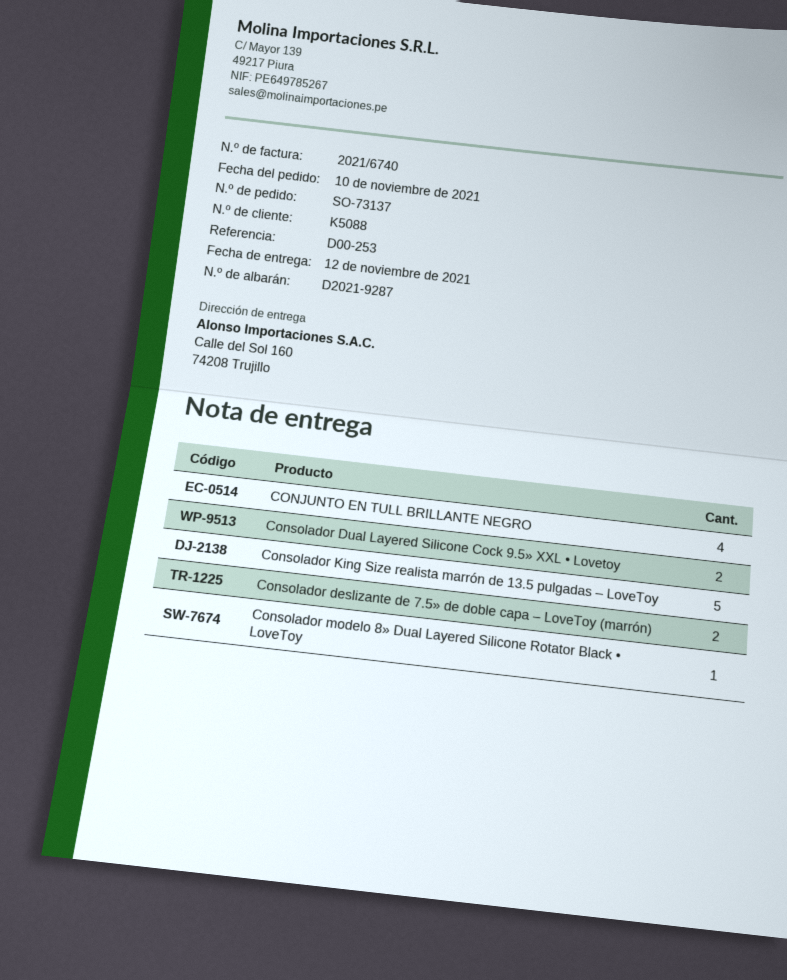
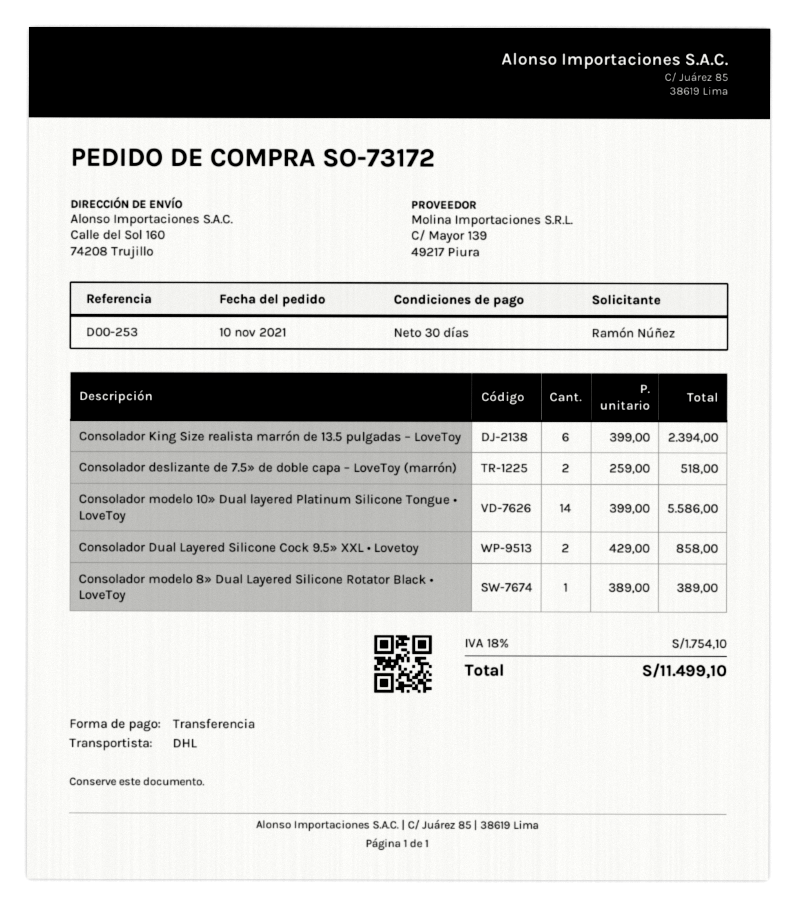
order number: SO-73137 -> SO-73172
CONJUNTO EN TULL BRILLANTE NEGRO: 4 -> none
Consolador King Size realista marrón de 13.5 pulgadas – LoveToy: 5 -> 6
Consolador modelo 10» Dual layered Platinum Silicone Tongue • LoveToy: none -> 14

